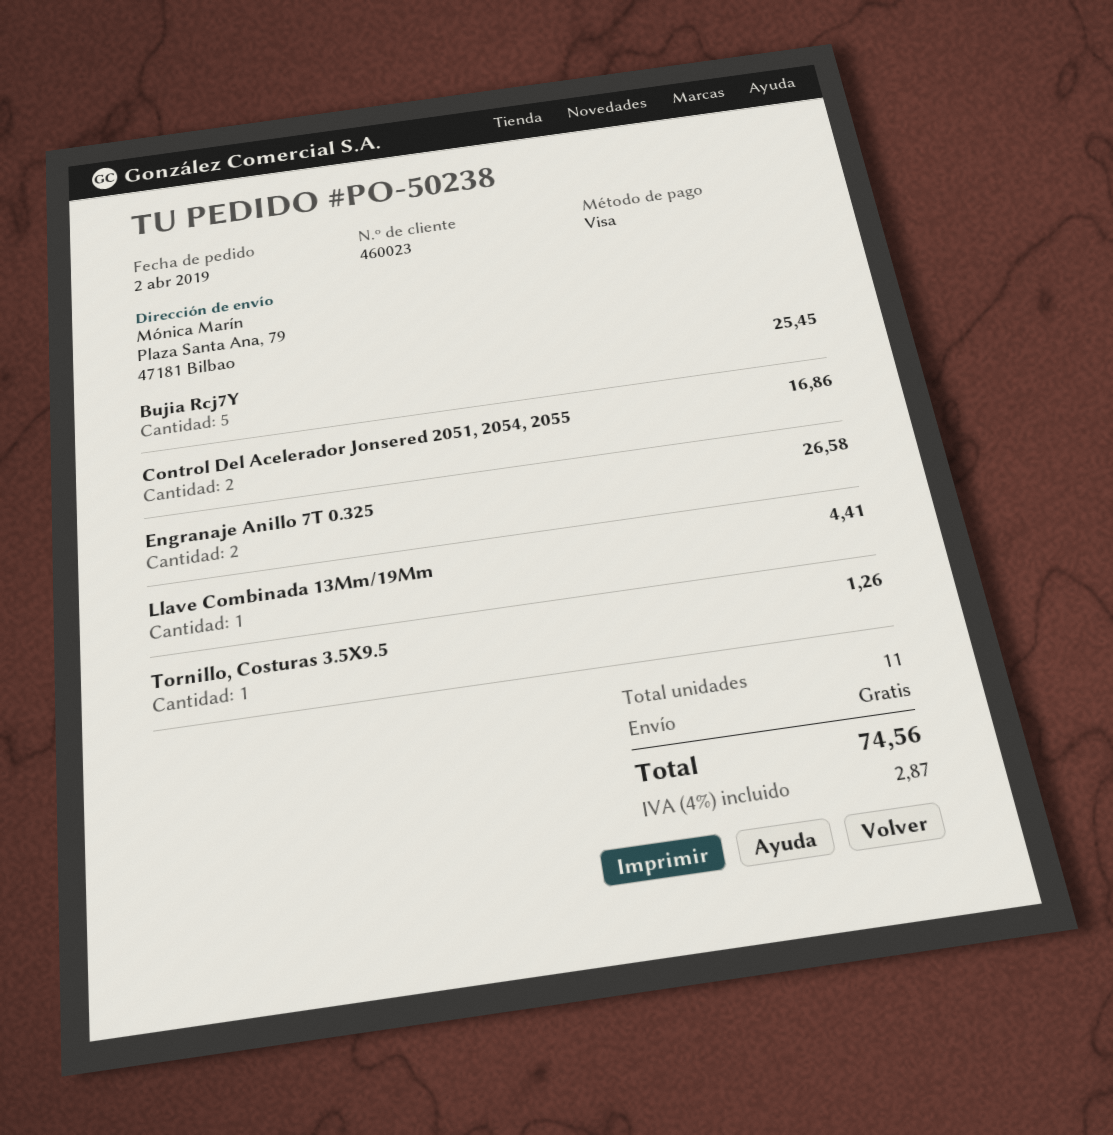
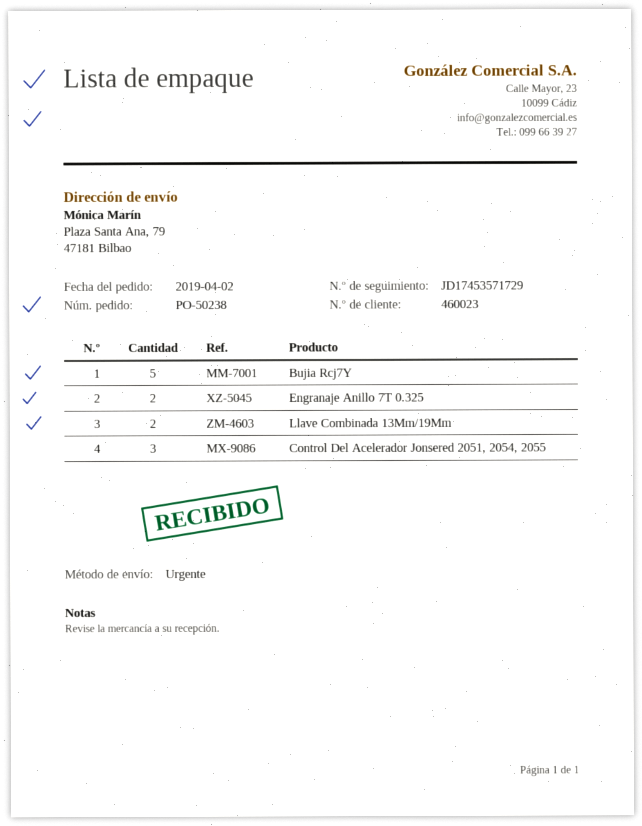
Control Del Acelerador Jonsered 2051, 2054, 2055: 2 -> 3
Llave Combinada 13Mm/19Mm: 1 -> 2
Tornillo, Costuras 3.5X9.5: 1 -> none

